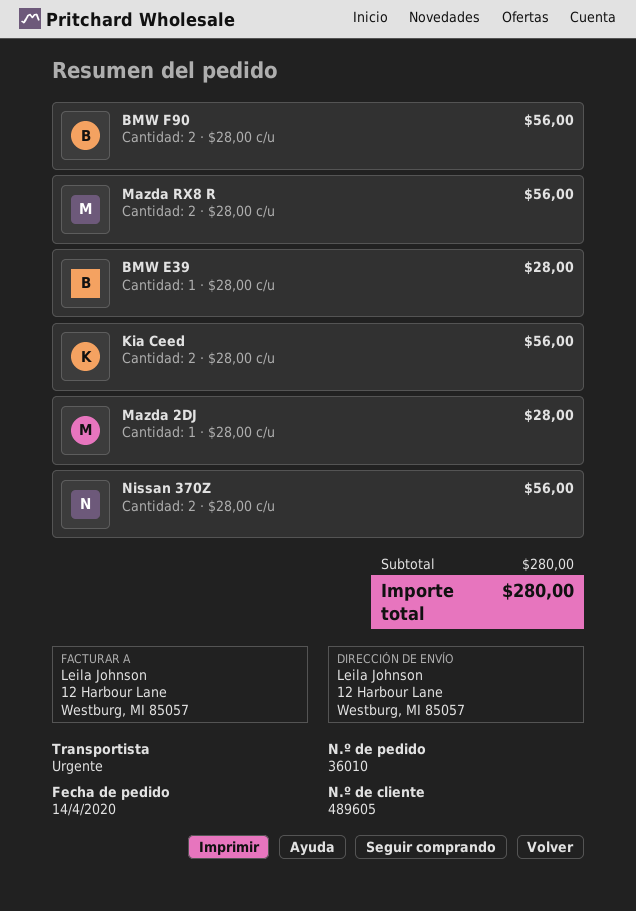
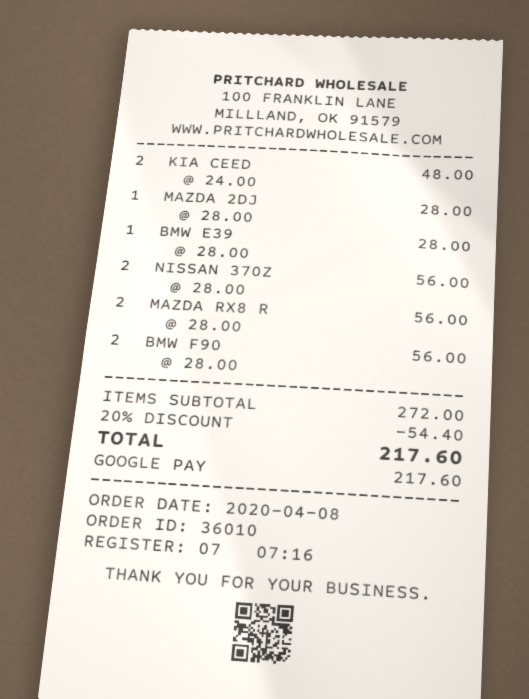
order date: 2020-04-14 -> 2020-04-08
Kia Ceed: 2 x 28.00 = 56.00 -> 2 x 24.00 = 48.00
subtotal: 280.00 -> 272.00
discount: none -> 20% = 54.40
total: 280.00 -> 217.60

